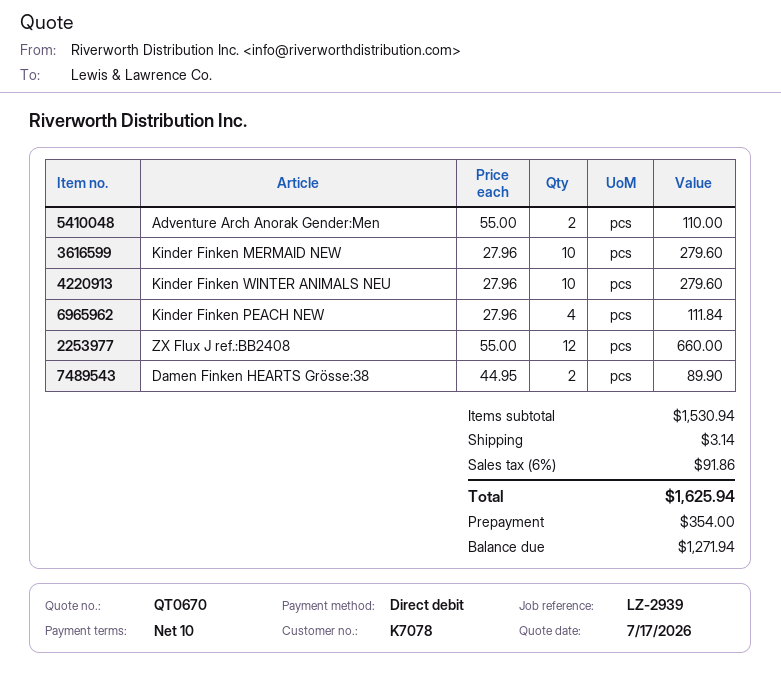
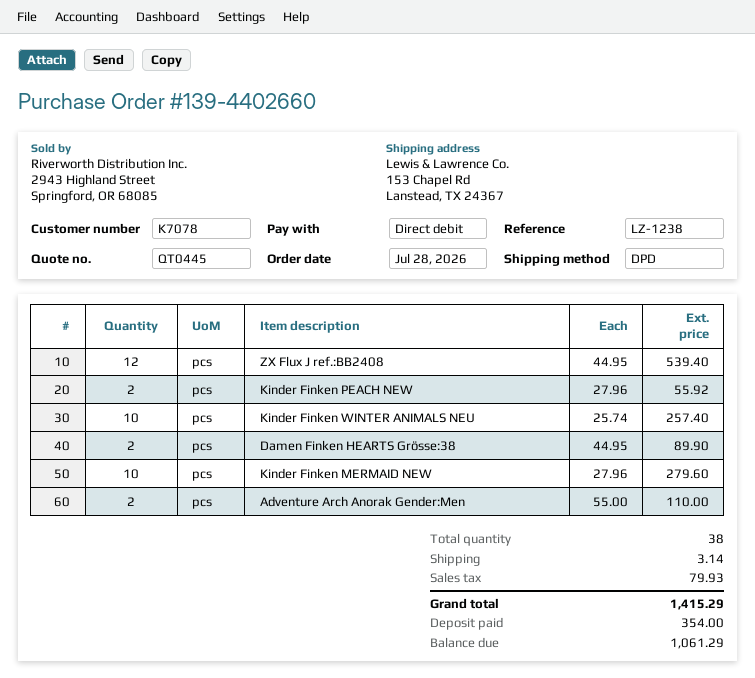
quote number: QT0670 -> QT0445
reference: LZ-2939 -> LZ-1238
Kinder Finken WINTER ANIMALS NEU: 10 x 27.96 = 279.60 -> 10 x 25.74 = 257.40
Kinder Finken PEACH NEW: 4 x 27.96 = 111.84 -> 2 x 27.96 = 55.92
ZX Flux J ref.:BB2408: 12 x 55.00 = 660.00 -> 12 x 44.95 = 539.40
tax: 91.86 -> 79.93
total: 1625.94 -> 1415.29
balance: 1271.94 -> 1061.29

